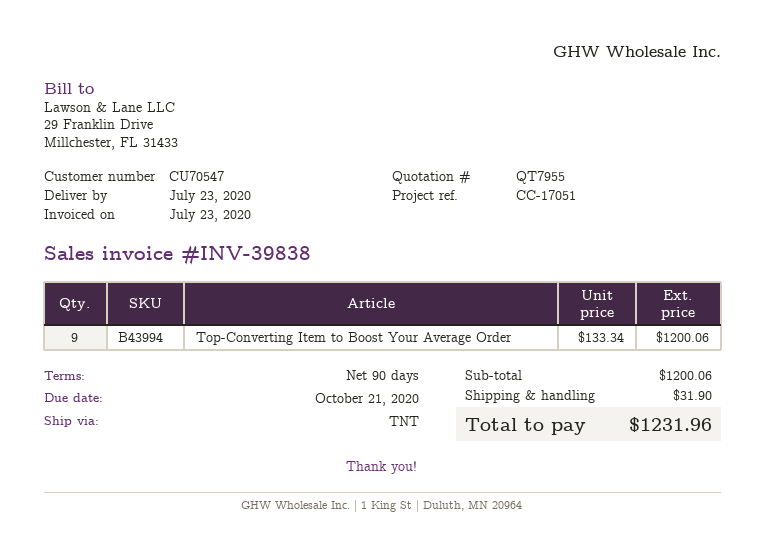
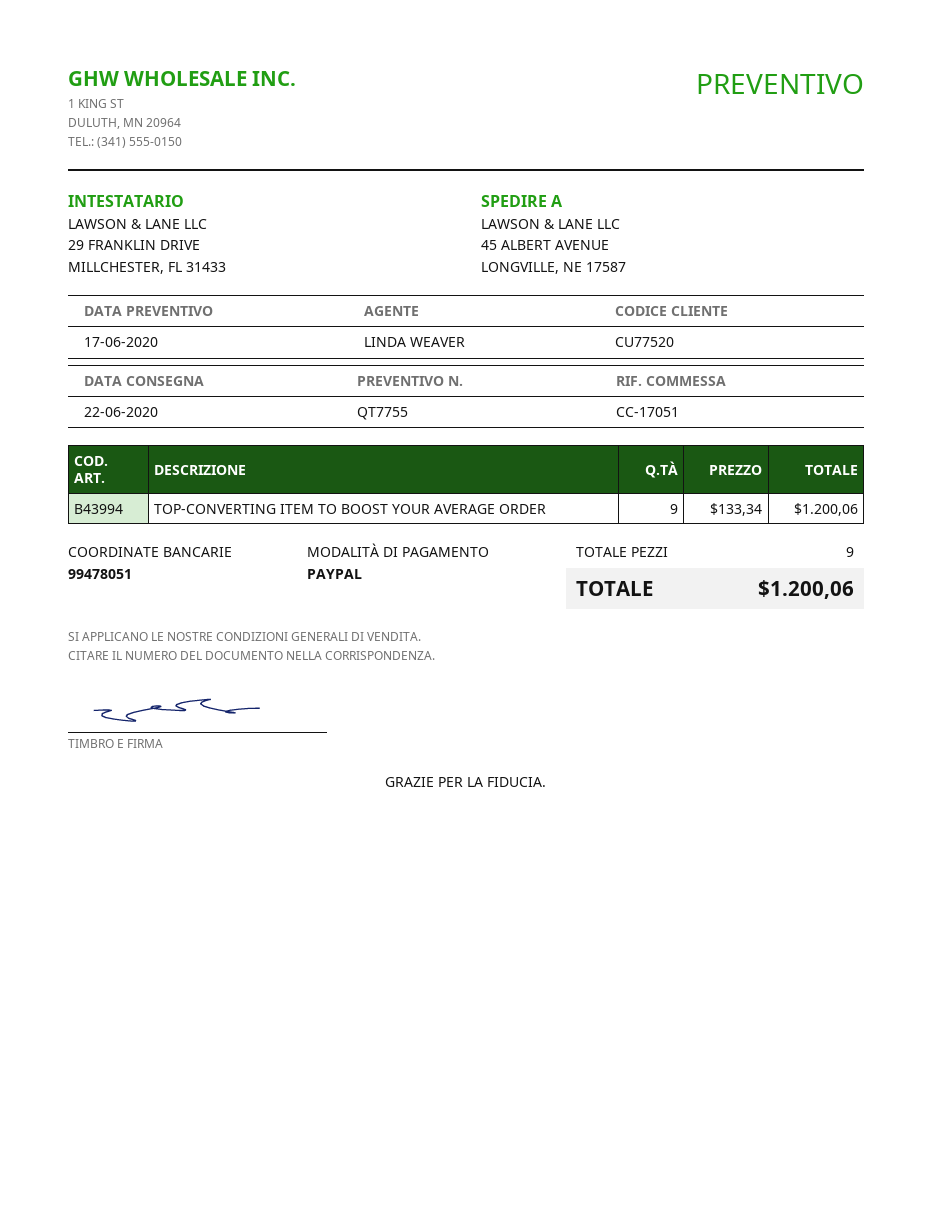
quote number: QT7955 -> QT7755
delivery date: 2020-07-23 -> 2020-06-22
customer number: CU70547 -> CU77520
shipping: 31.90 -> none
total: 1231.96 -> 1200.06

